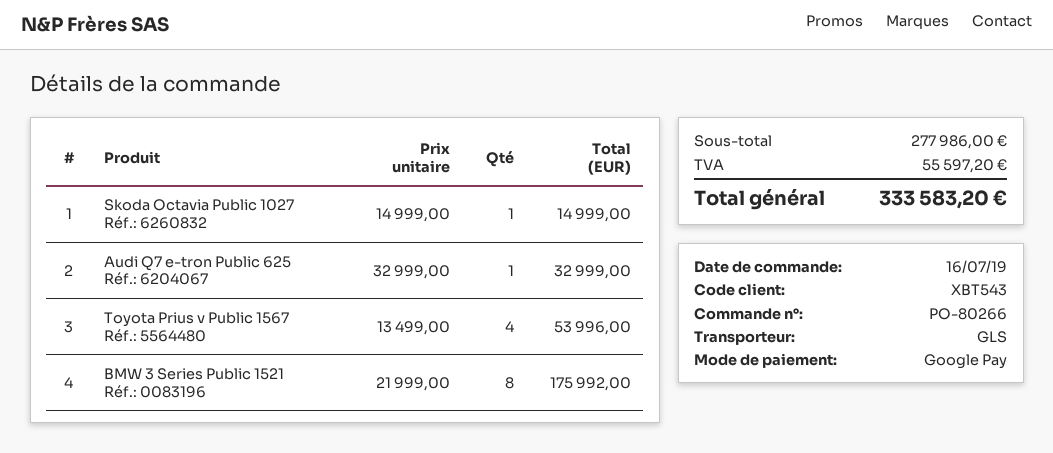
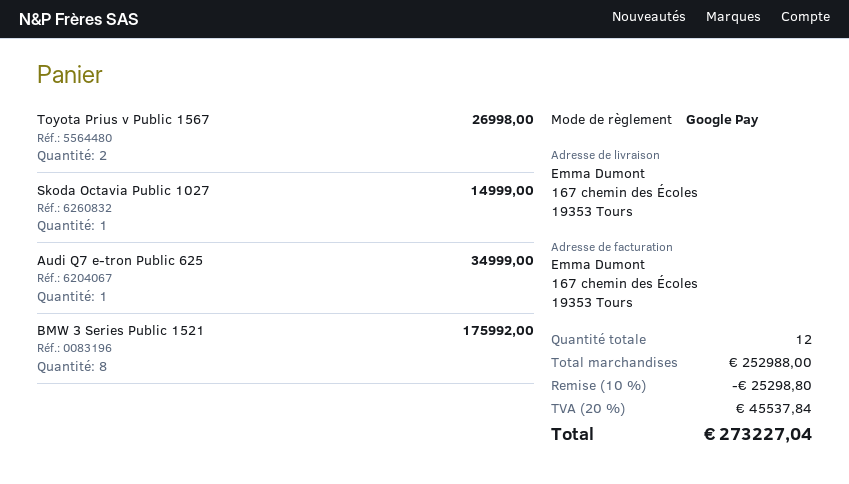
Audi Q7 e-tron Public 625: 1 for 32999.00 -> 1 for 34999.00
Toyota Prius v Public 1567: 4 for 53996.00 -> 2 for 26998.00
subtotal: 277986.00 -> 252988.00
discount: none -> 10% = 25298.80
tax: 55597.20 -> 45537.84
total: 333583.20 -> 273227.04

